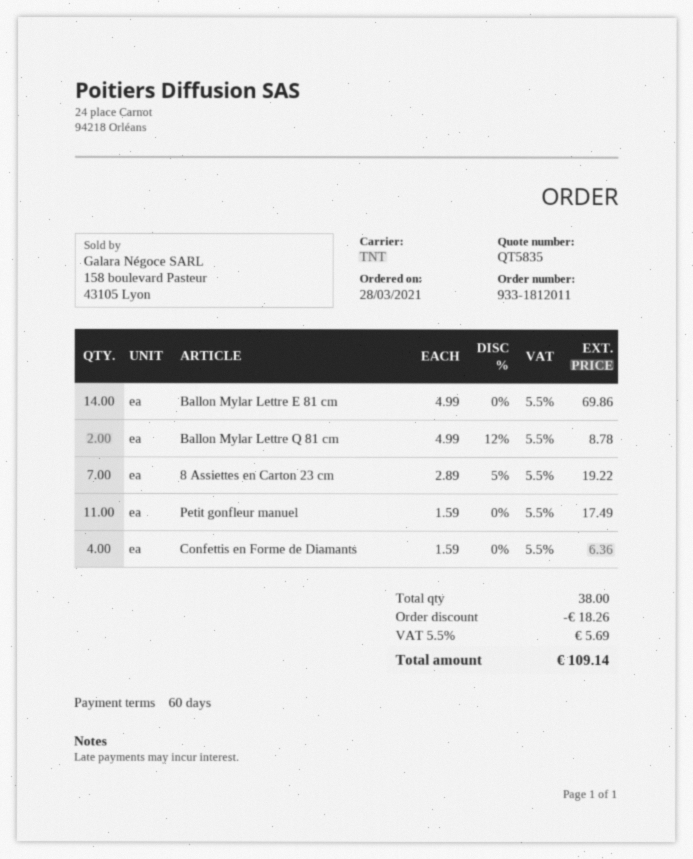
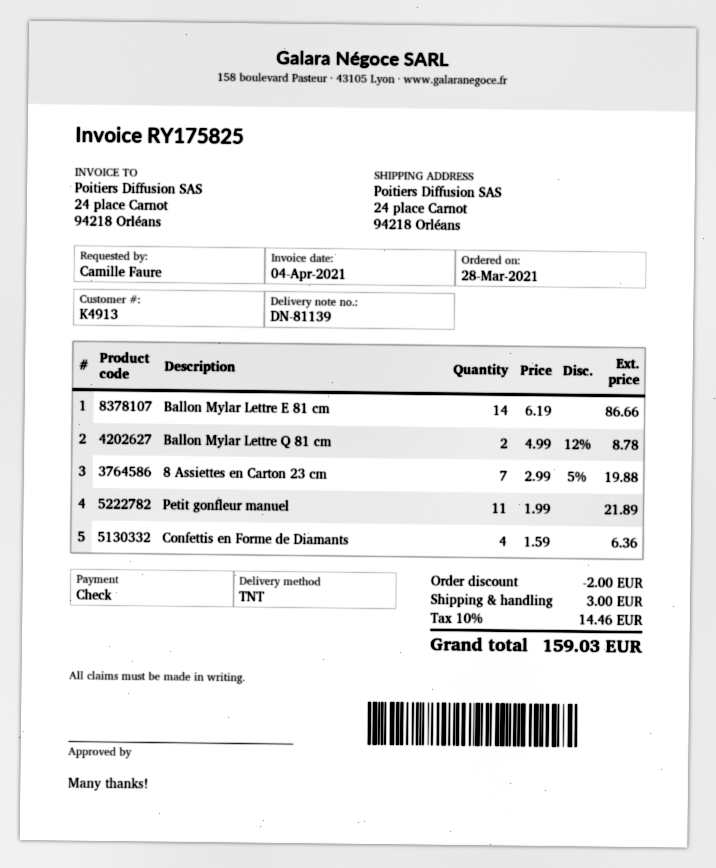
Ballon Mylar Lettre E 81 cm: 14 x 4.99 = 69.86 -> 14 x 6.19 = 86.66
8 Assiettes en Carton 23 cm: 7 x 2.89 - 5% = 19.22 -> 7 x 2.99 - 5% = 19.88
Petit gonfleur manuel: 11 x 1.59 = 17.49 -> 11 x 1.99 = 21.89
discount: 18.26 -> 2.00
shipping: none -> 3.00
tax: 5.5% = 5.69 -> 10% = 14.46
total: 109.14 -> 159.03

